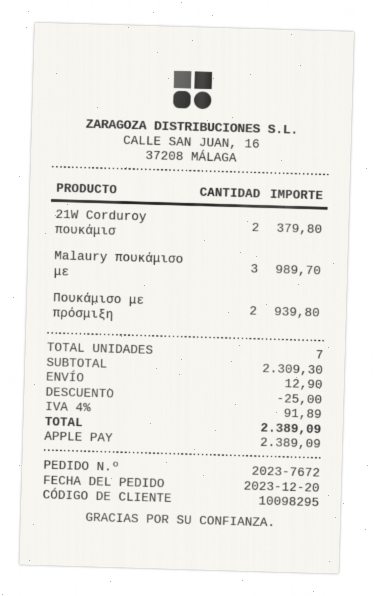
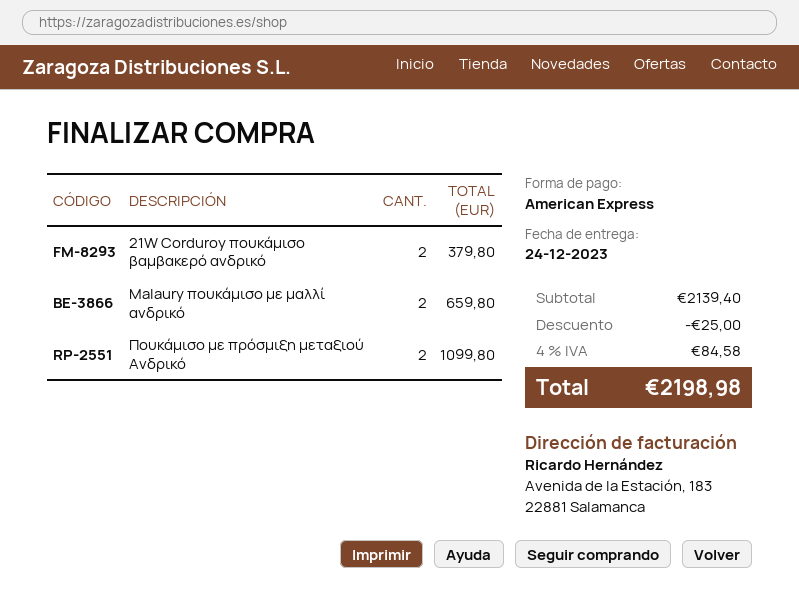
payment method: Apple Pay -> American Express
Malaury πουκάμισο με: 3 for 989.70 -> 2 for 659.80
Πουκάμισο με πρόσμιξη: 2 for 939.80 -> 2 for 1099.80
subtotal: 2309.30 -> 2139.40
shipping: 12.90 -> none
tax: 4% = 91.89 -> 4% = 84.58
total: 2389.09 -> 2198.98

